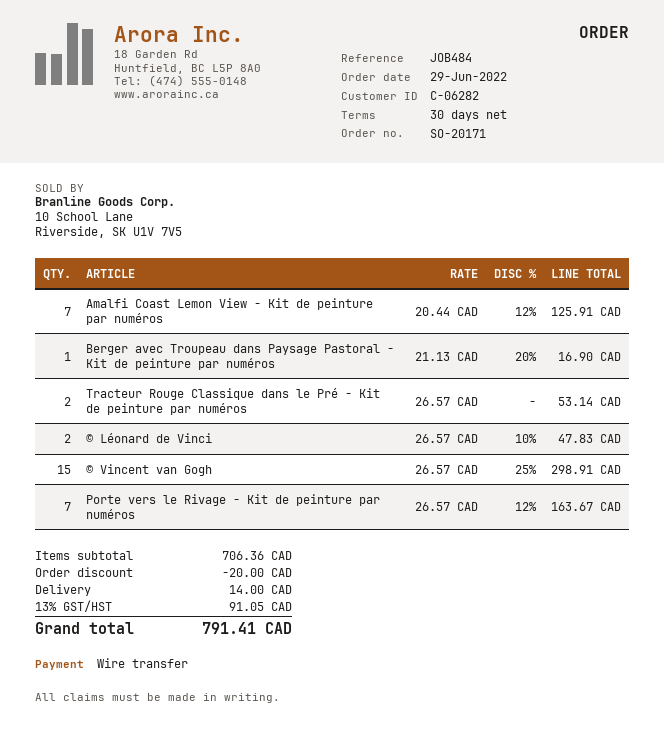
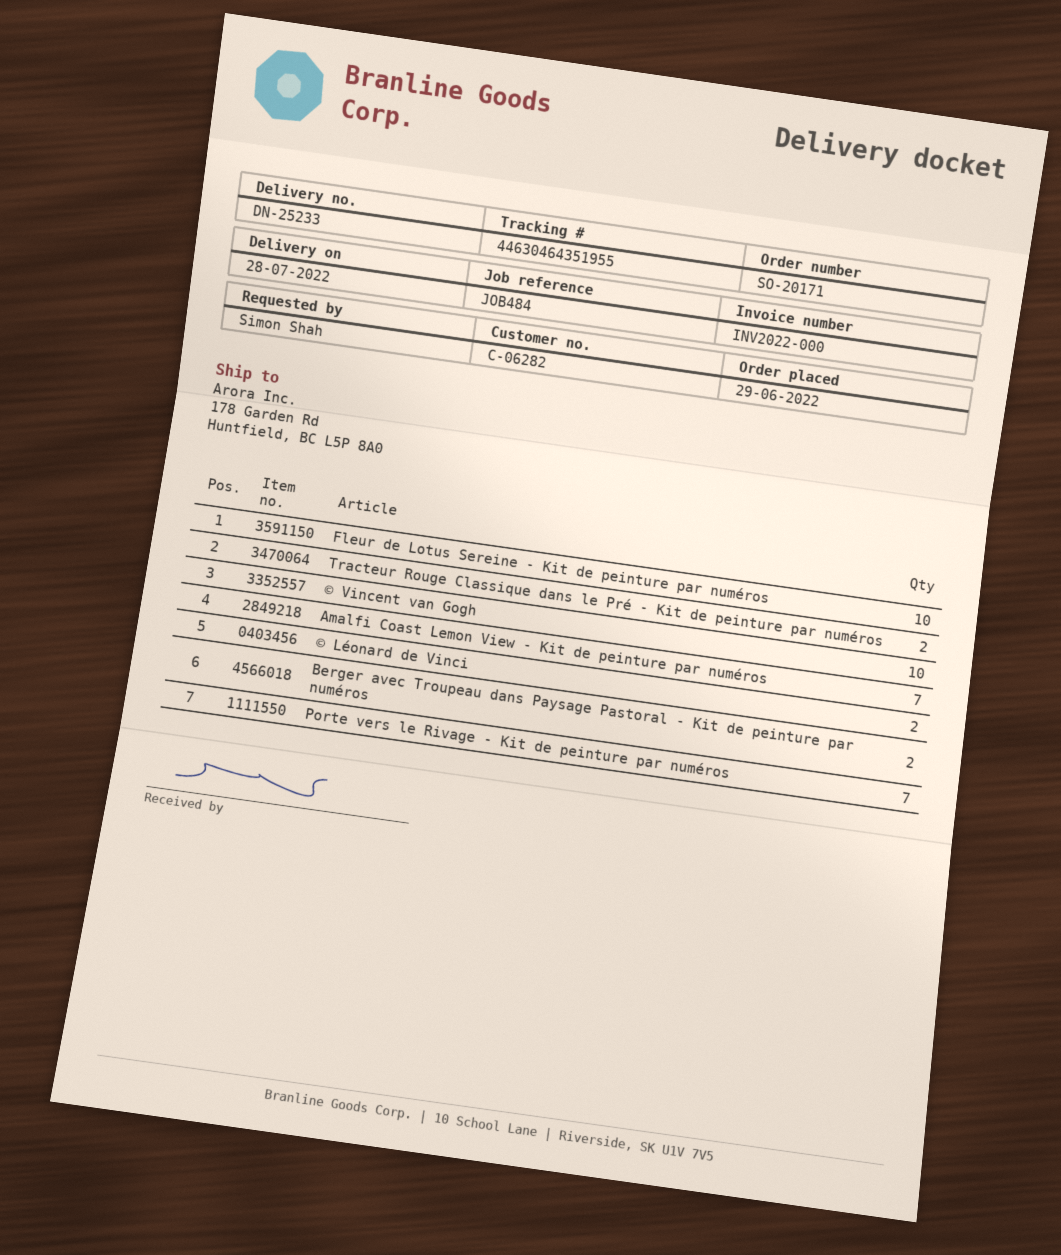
Berger avec Troupeau dans Paysage Pastoral - Kit de peinture par numéros: 1 -> 2
© Vincent van Gogh: 15 -> 10
Fleur de Lotus Sereine - Kit de peinture par numéros: none -> 10

